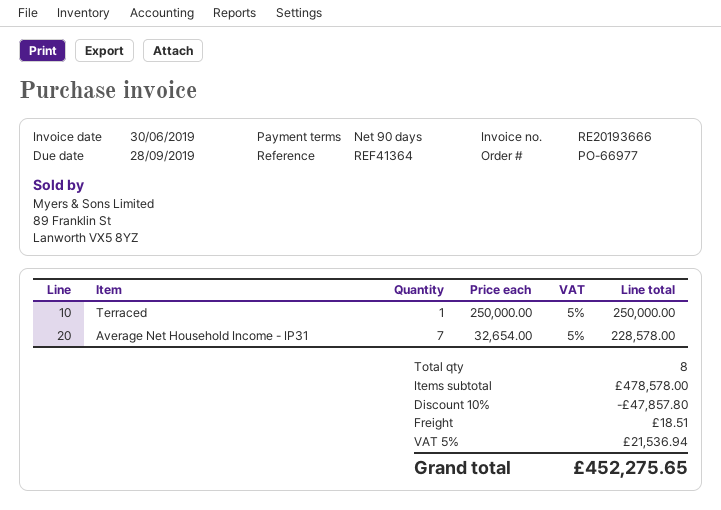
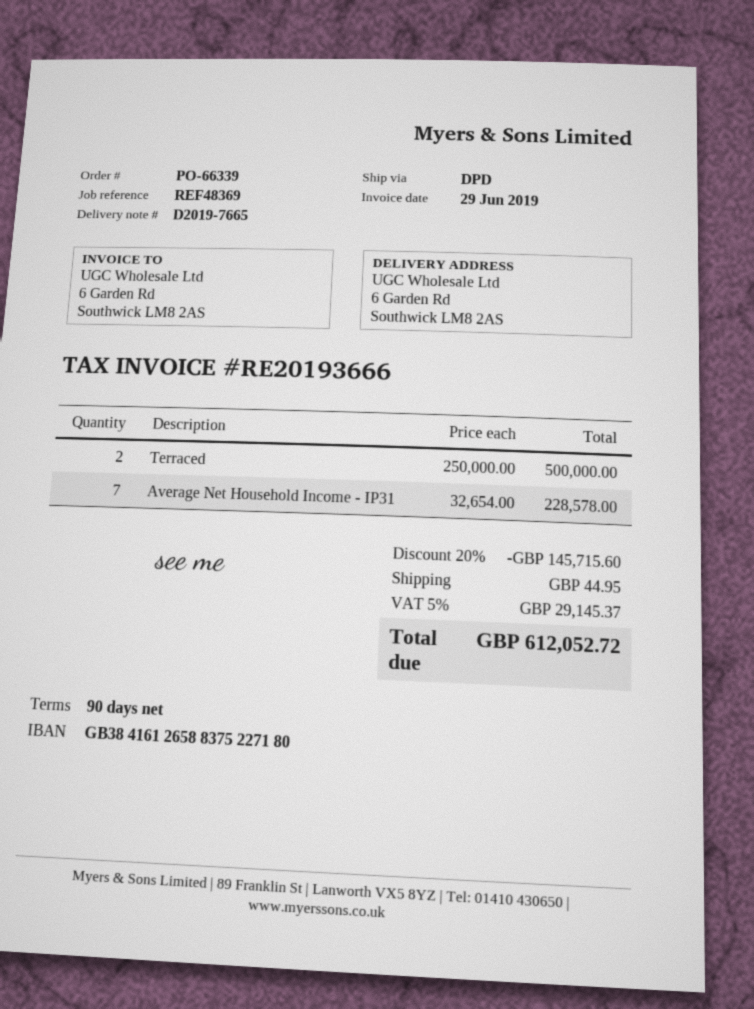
order number: PO-66977 -> PO-66339
invoice date: 2019-06-30 -> 2019-06-29
reference: REF41364 -> REF48369
Terraced: 1 x 250000.00 = 250000.00 -> 2 x 250000.00 = 500000.00
discount: 10% = 47857.80 -> 20% = 145715.60
shipping: 18.51 -> 44.95
tax: 5% = 21536.94 -> 5% = 29145.37
total: 452275.65 -> 612052.72

